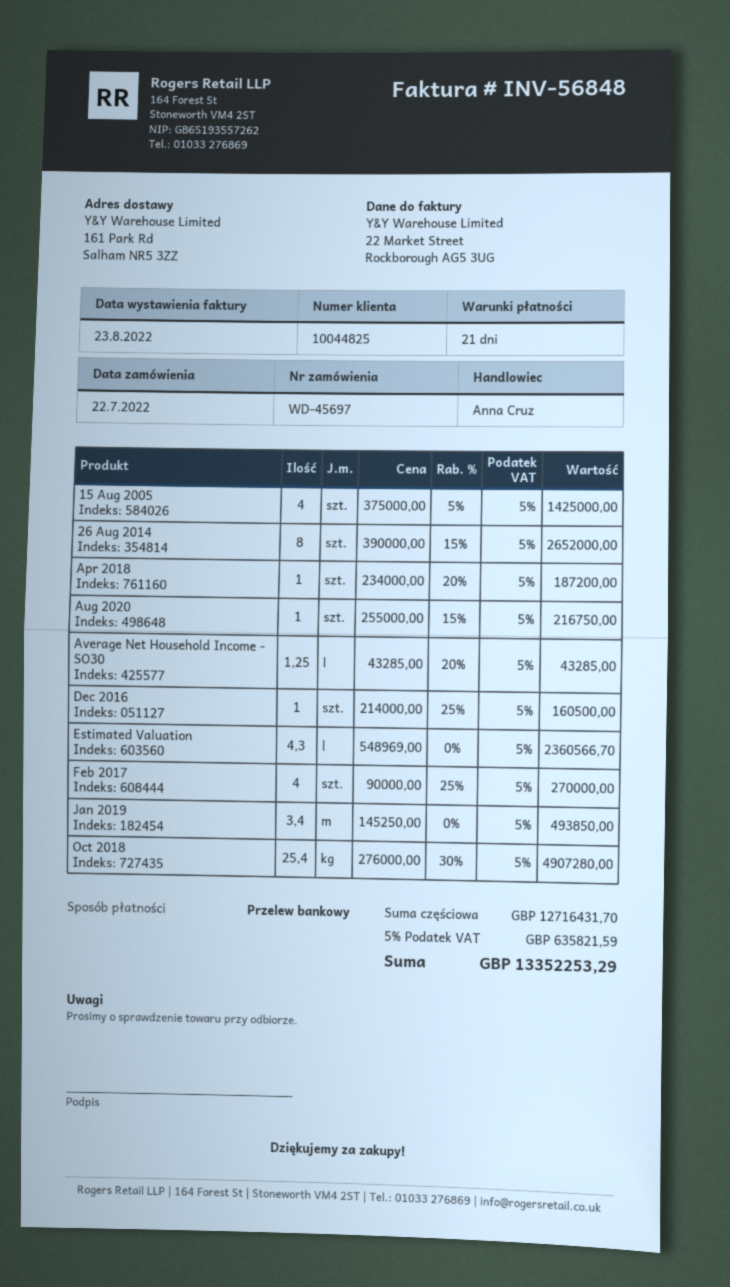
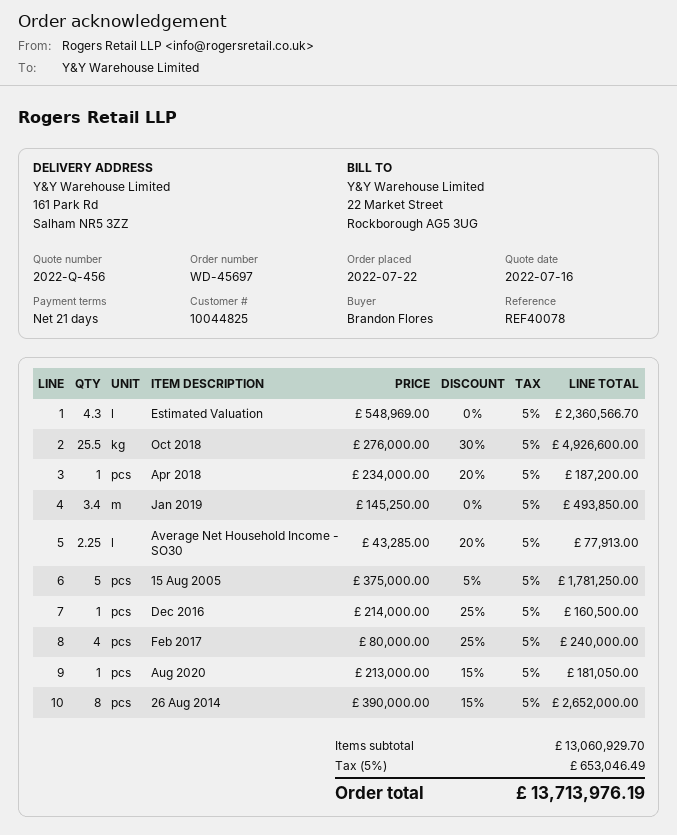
15 Aug 2005: 4 x 375000.00 - 5% = 1425000.00 -> 5 x 375000.00 - 5% = 1781250.00
Aug 2020: 1 x 255000.00 - 15% = 216750.00 -> 1 x 213000.00 - 15% = 181050.00
Average Net Household Income - SO30: 1.25 x 43285.00 - 20% = 43285.00 -> 2.25 x 43285.00 - 20% = 77913.00
Feb 2017: 4 x 90000.00 - 25% = 270000.00 -> 4 x 80000.00 - 25% = 240000.00
Oct 2018: 25.4 x 276000.00 - 30% = 4907280.00 -> 25.5 x 276000.00 - 30% = 4926600.00
subtotal: 12716431.70 -> 13060929.70
tax: 5% = 635821.59 -> 5% = 653046.49
total: 13352253.29 -> 13713976.19

